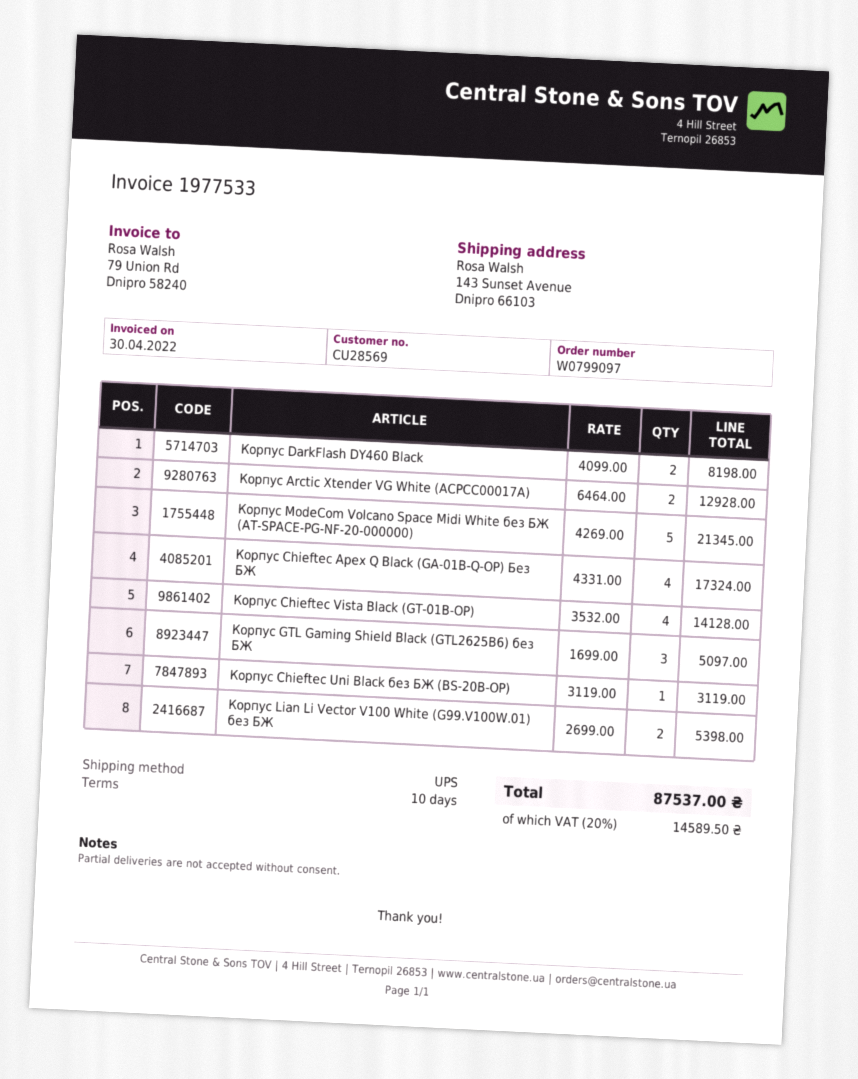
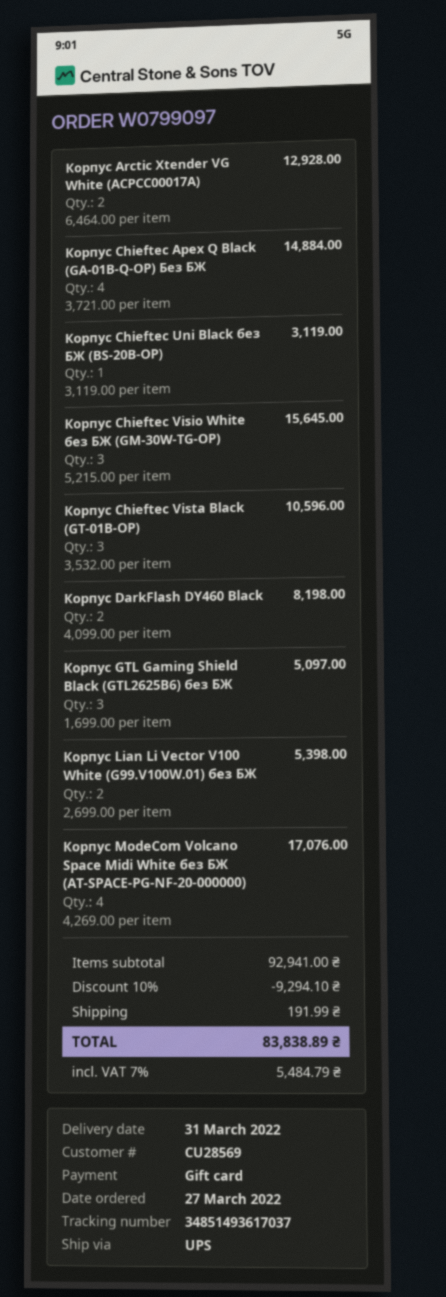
Корпус ModeCom Volcano Space Midi White без БЖ (AT-SPACE-PG-NF-20-000000): 5 x 4269.00 = 21345.00 -> 4 x 4269.00 = 17076.00
Корпус Chieftec Apex Q Black (GA-01B-Q-OP) Без БЖ: 4 x 4331.00 = 17324.00 -> 4 x 3721.00 = 14884.00
Корпус Chieftec Vista Black (GT-01B-OP): 4 x 3532.00 = 14128.00 -> 3 x 3532.00 = 10596.00
Корпус Chieftec Visio White без БЖ (GM-30W-TG-OP): none -> 3 x 5215.00 = 15645.00
discount: none -> 10% = 9294.10
shipping: none -> 191.99
tax: 20% = 14589.50 -> 7% = 5484.79
total: 87537.00 -> 83838.89

